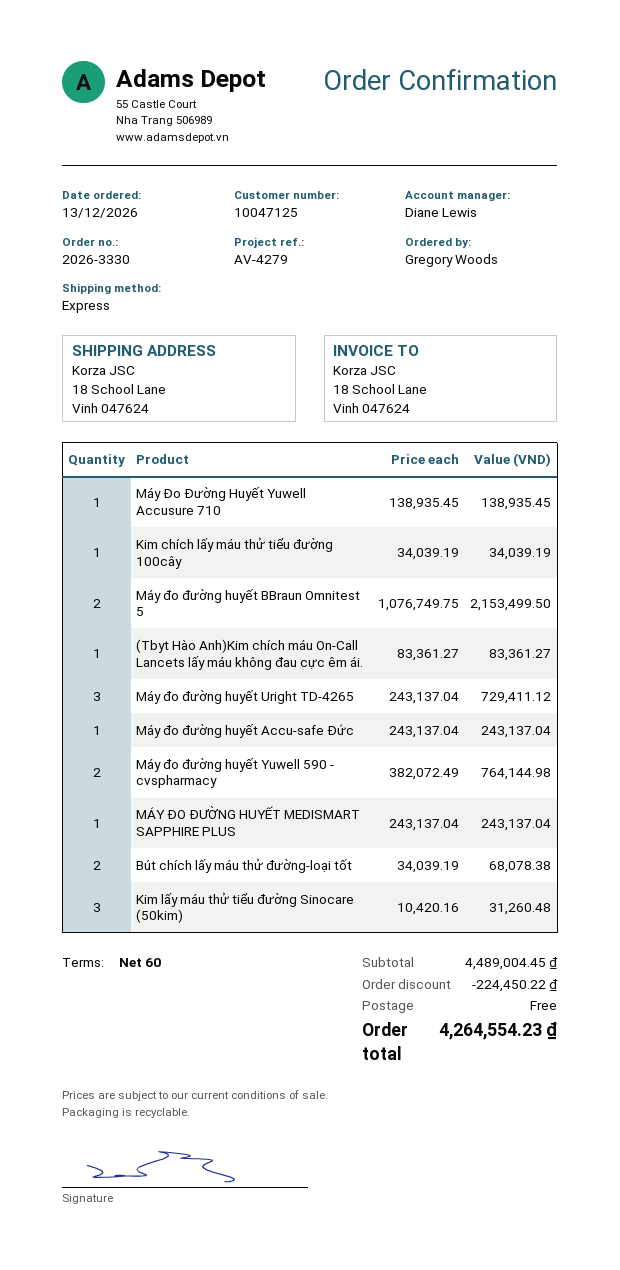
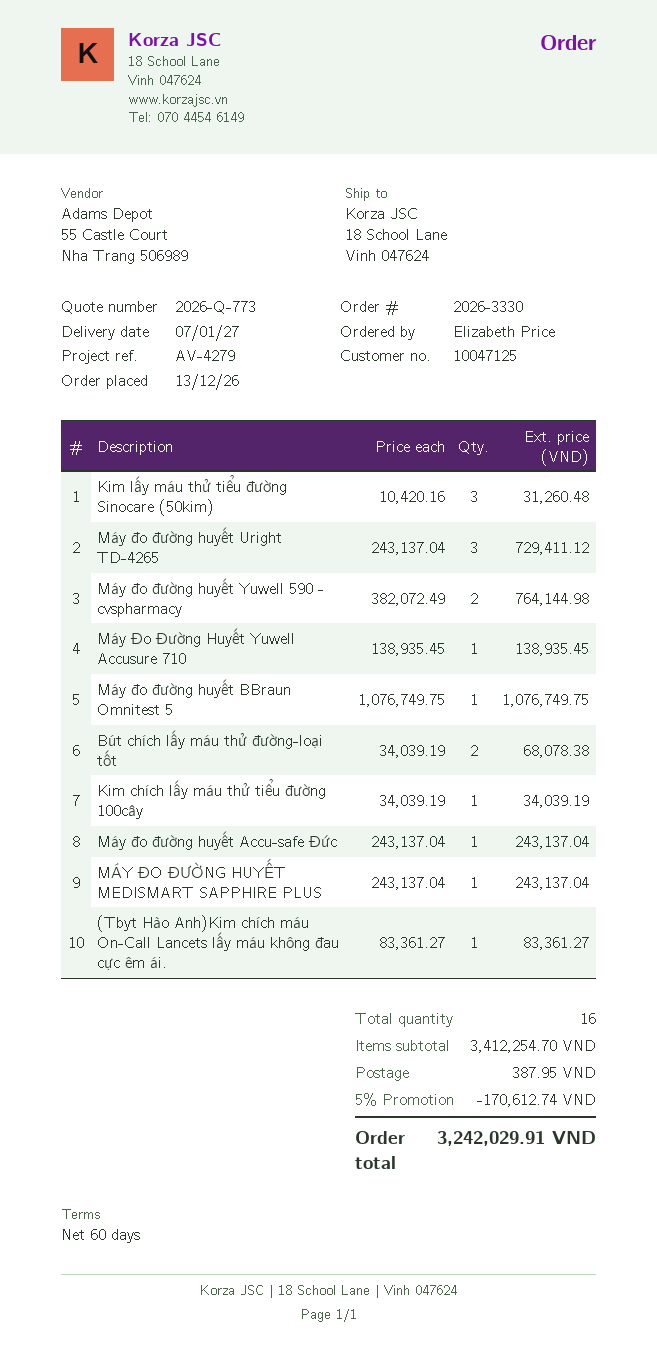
ordered by: Gregory Woods -> Elizabeth Price
Máy đo đường huyết BBraun Omnitest 5: 2 x 1076749.75 = 2153499.50 -> 1 x 1076749.75 = 1076749.75
subtotal: 4489004.45 -> 3412254.70
discount: 224450.22 -> 170612.74
shipping: 0.00 -> 387.95
total: 4264554.23 -> 3242029.91

